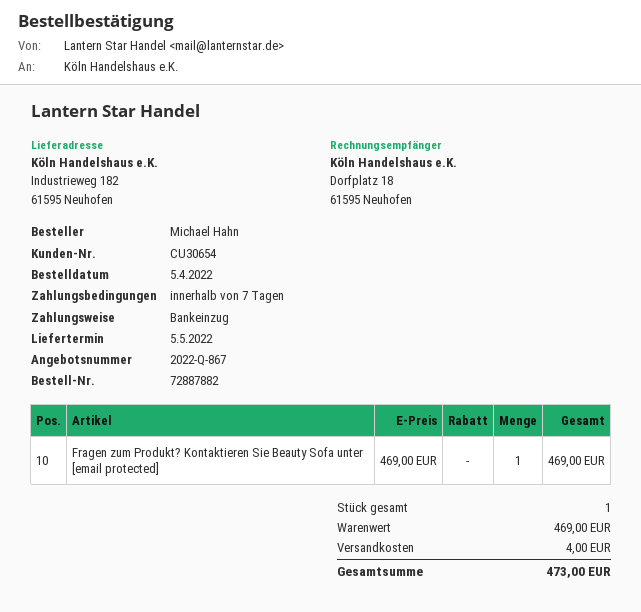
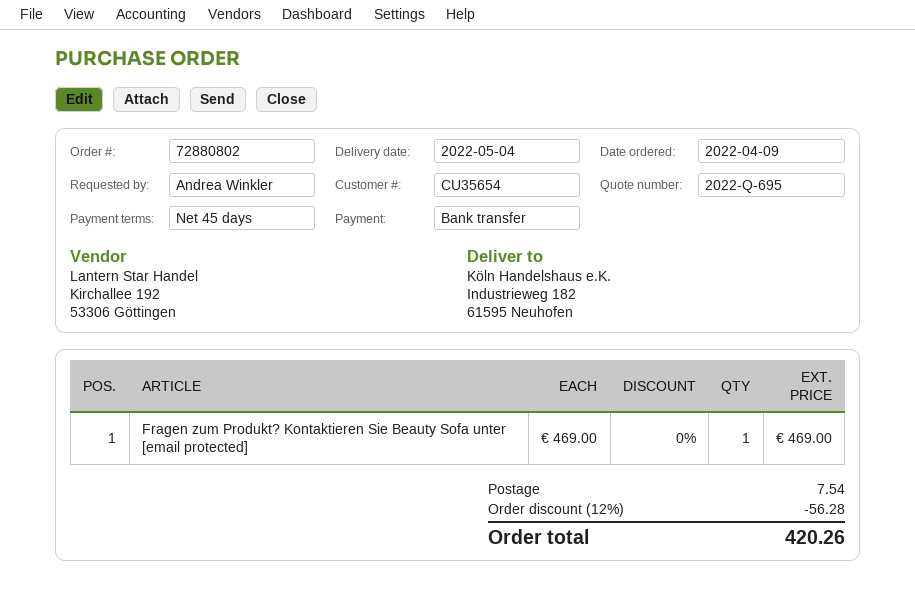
quote number: 2022-Q-867 -> 2022-Q-695
order number: 72887882 -> 72880802
order date: 2022-04-05 -> 2022-04-09
delivery date: 2022-05-05 -> 2022-05-04
payment terms: 7 days -> 45 days
customer number: CU30654 -> CU35654
ordered by: Michael Hahn -> Andrea Winkler
payment method: direct debit -> bank transfer
discount: none -> 12% = 56.28
shipping: 4.00 -> 7.54
total: 473.00 -> 420.26

